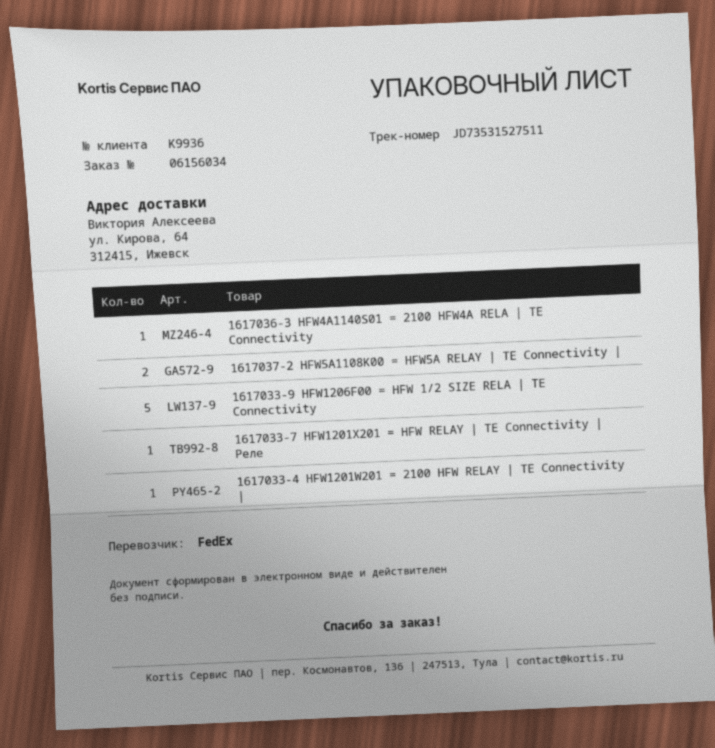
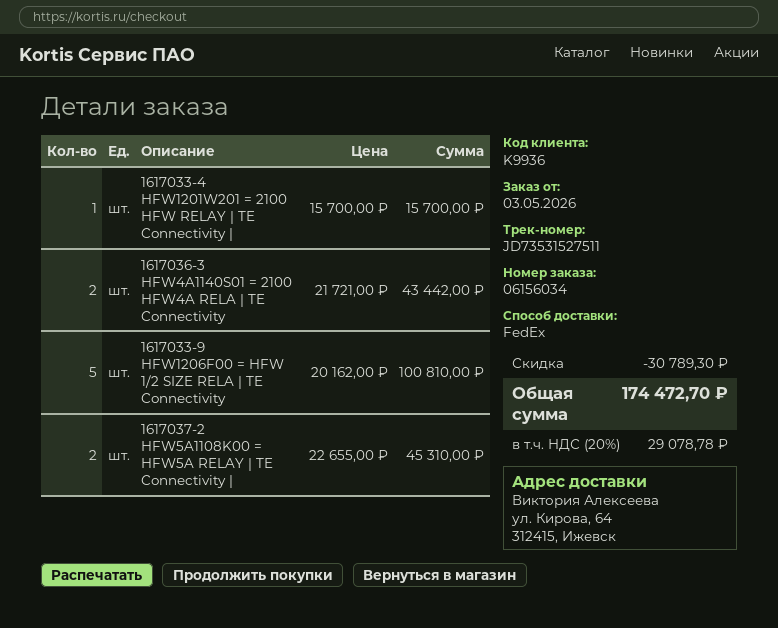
1617036-3 HFW4A1140S01 = 2100 HFW4A RELA | TE Connectivity: 1 -> 2
1617033-7 HFW1201X201 = HFW RELAY | TE Connectivity | Реле: 1 -> none

